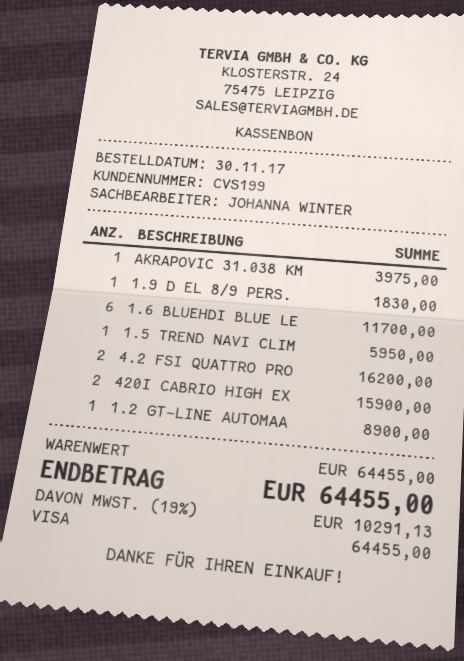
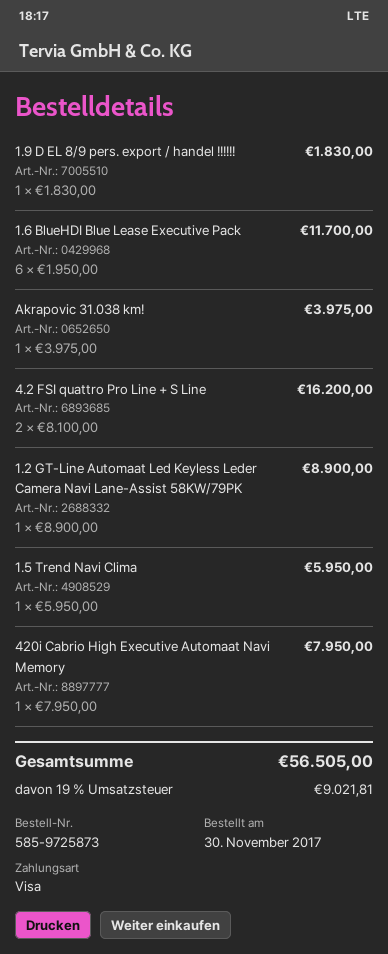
420I CABRIO HIGH EX: 2 for 15900.00 -> 1 for 7950.00
tax: 19% = 10291.13 -> 19% = 9021.81
total: 64455.00 -> 56505.00

